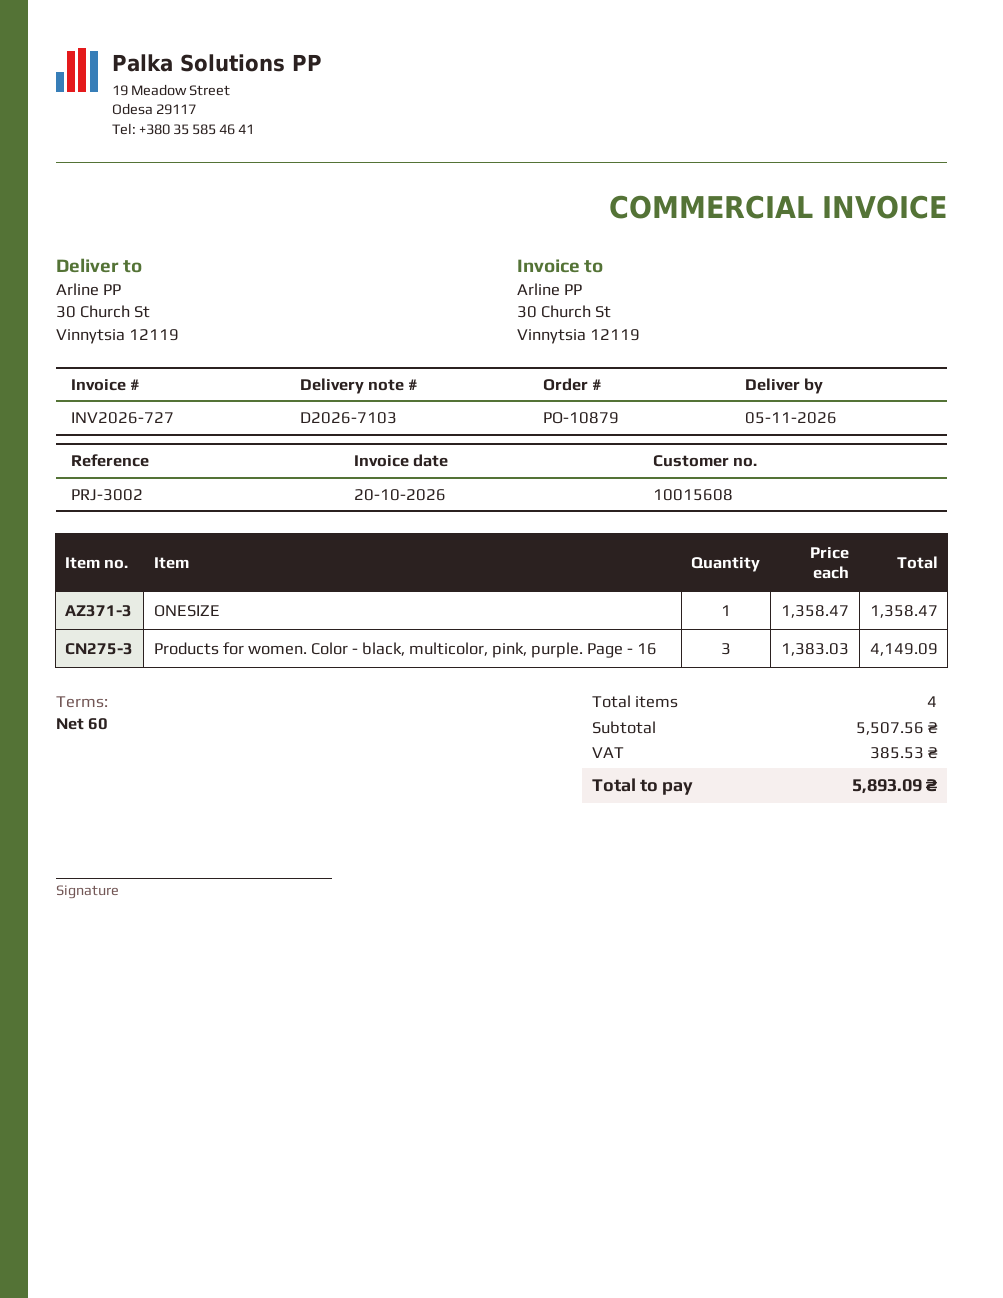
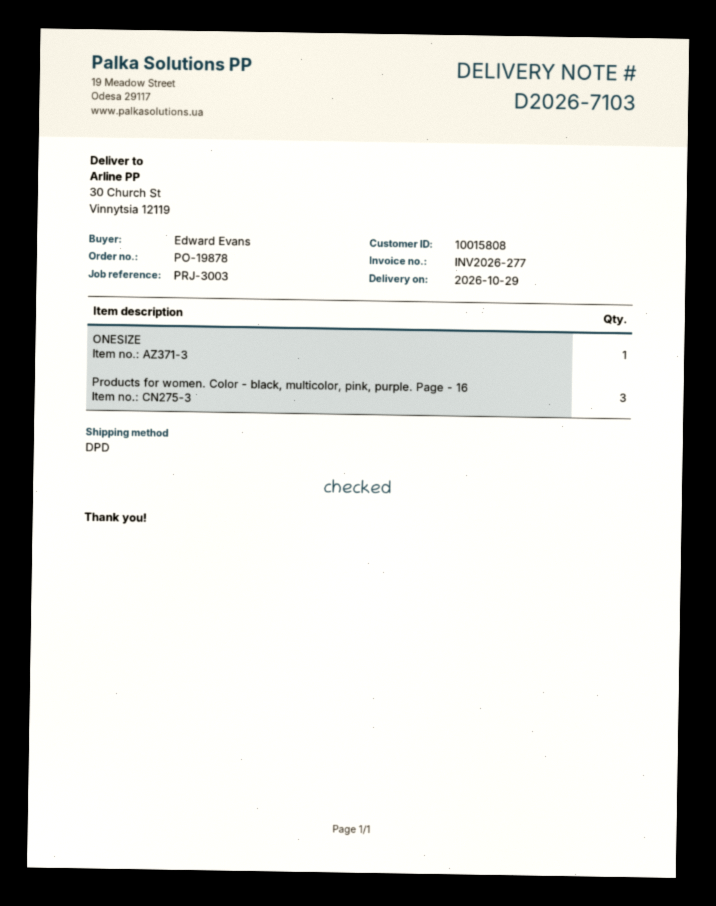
order number: PO-10879 -> PO-19878
delivery date: 2026-11-05 -> 2026-10-29
invoice number: INV2026-727 -> INV2026-277
customer number: 10015608 -> 10015808
reference: PRJ-3002 -> PRJ-3003

